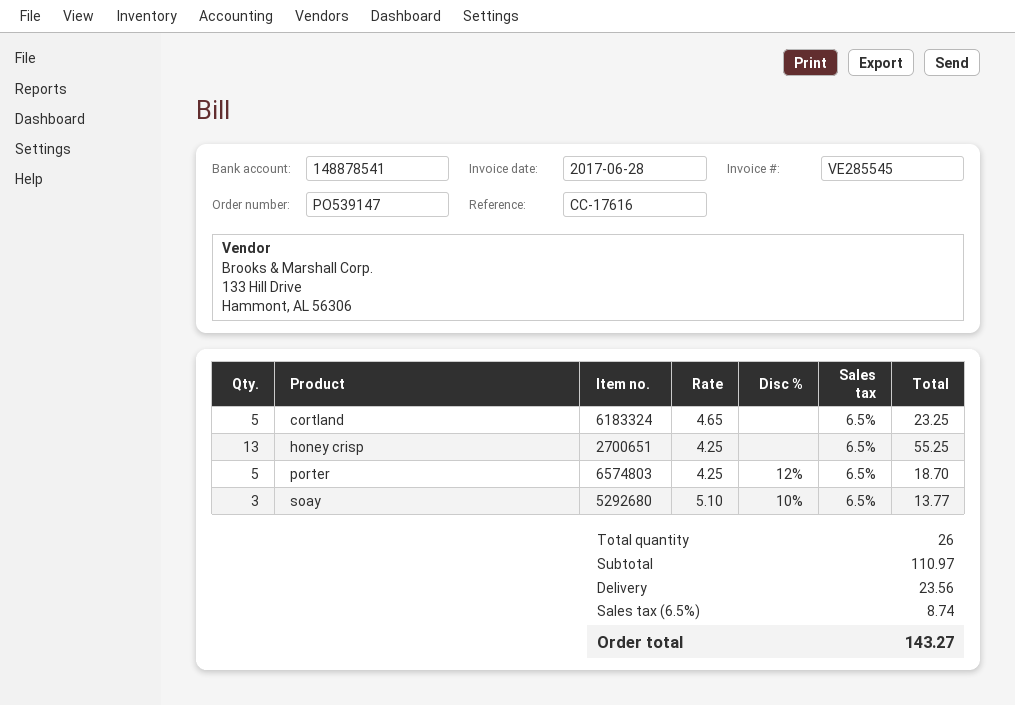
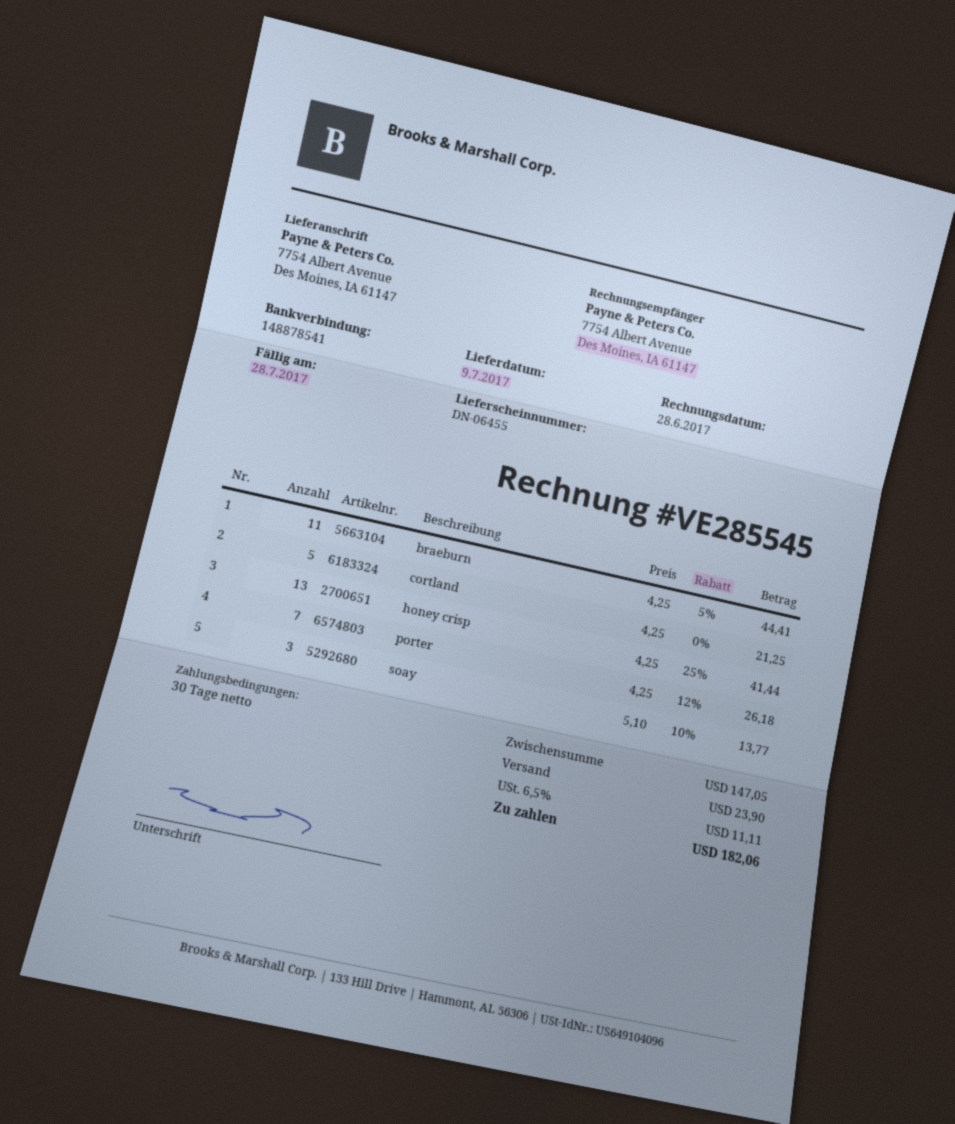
cortland: 5 x 4.65 = 23.25 -> 5 x 4.25 = 21.25
honey crisp: 13 x 4.25 = 55.25 -> 13 x 4.25 - 25% = 41.44
porter: 5 x 4.25 - 12% = 18.70 -> 7 x 4.25 - 12% = 26.18
braeburn: none -> 11 x 4.25 - 5% = 44.41
subtotal: 110.97 -> 147.05
shipping: 23.56 -> 23.90
tax: 6.5% = 8.74 -> 6.5% = 11.11
total: 143.27 -> 182.06

